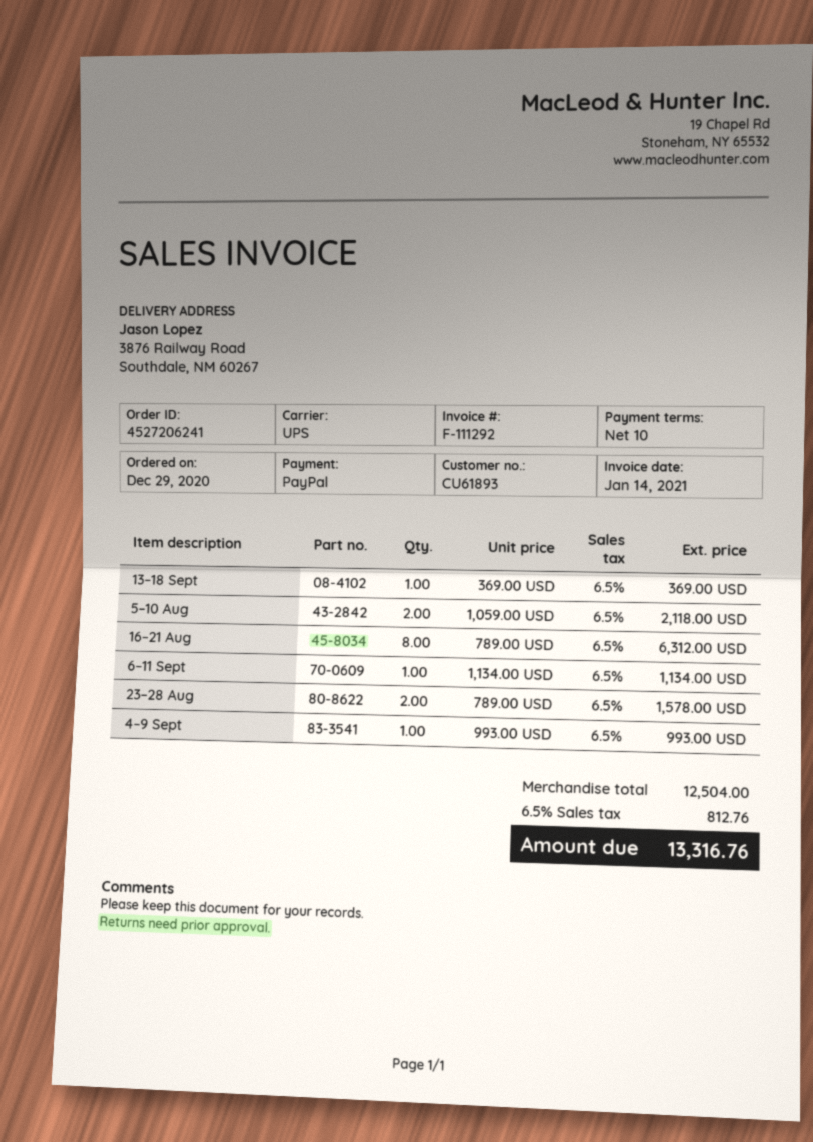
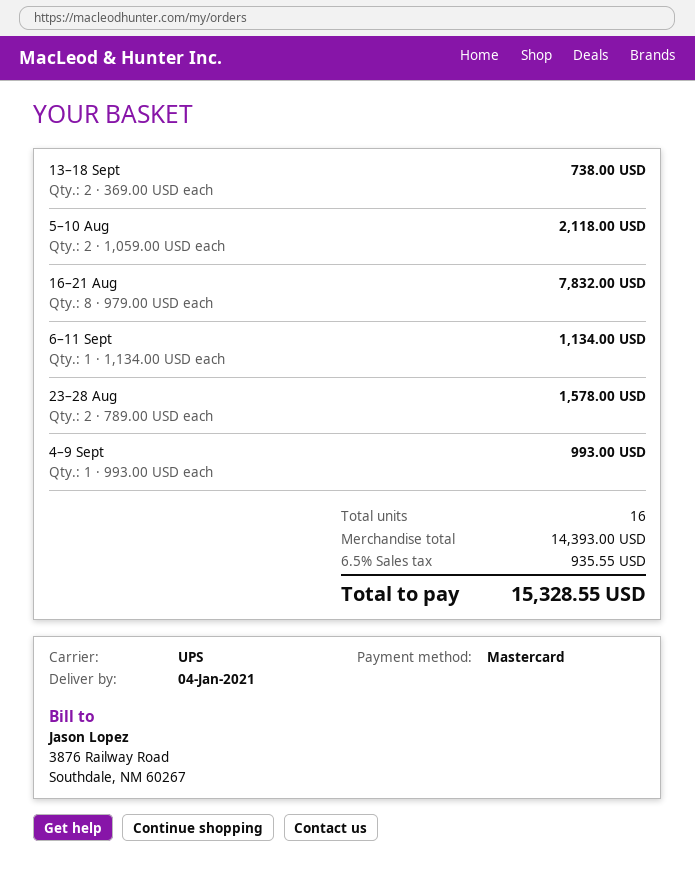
payment method: PayPal -> Mastercard
13–18 Sept: 1 x 369.00 = 369.00 -> 2 x 369.00 = 738.00
16–21 Aug: 8 x 789.00 = 6312.00 -> 8 x 979.00 = 7832.00
subtotal: 12504.00 -> 14393.00
tax: 6.5% = 812.76 -> 6.5% = 935.55
total: 13316.76 -> 15328.55

